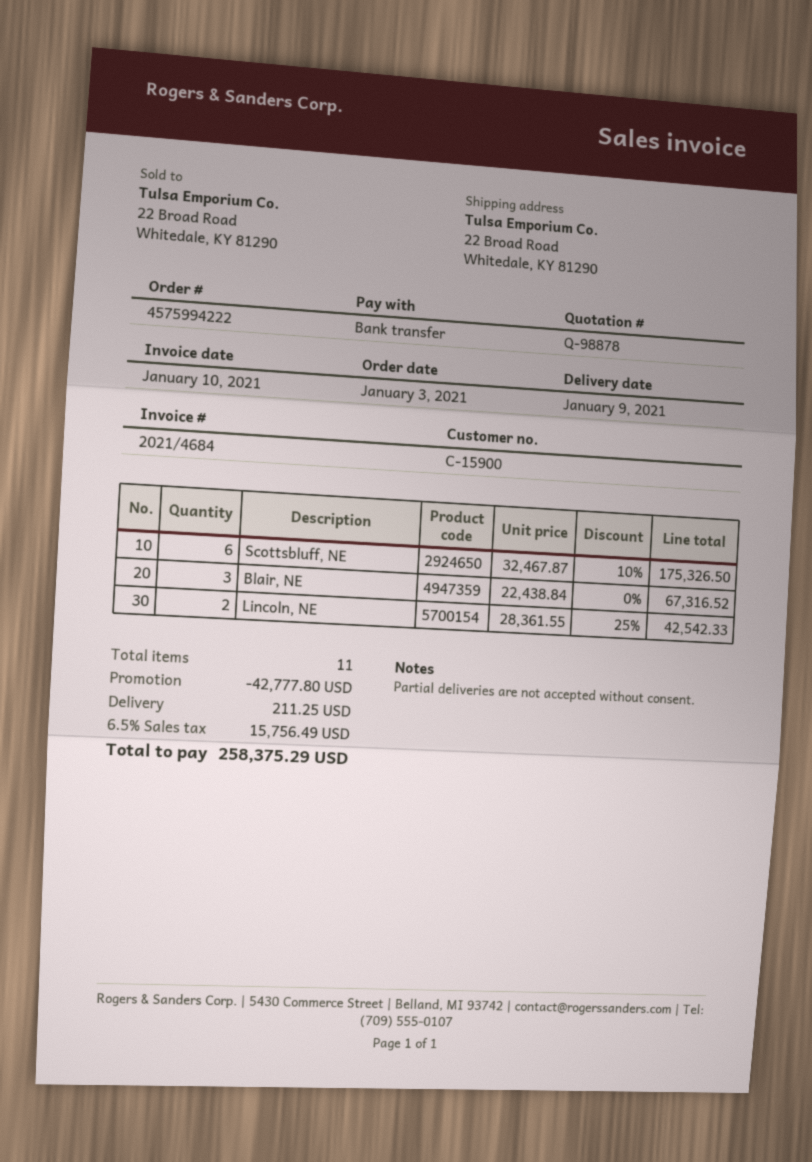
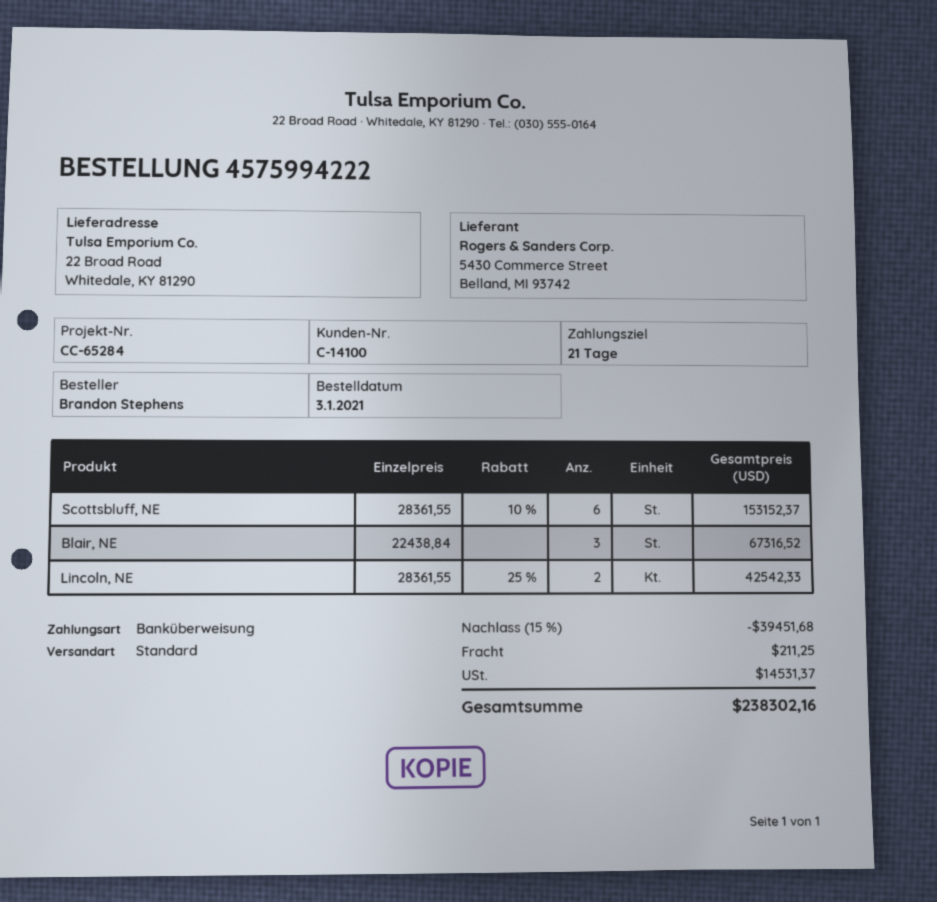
customer number: C-15900 -> C-14100
Scottsbluff, NE: 6 x 32467.87 - 10% = 175326.50 -> 6 x 28361.55 - 10% = 153152.37
discount: 42777.80 -> 39451.68
tax: 15756.49 -> 14531.37
total: 258375.29 -> 238302.16

